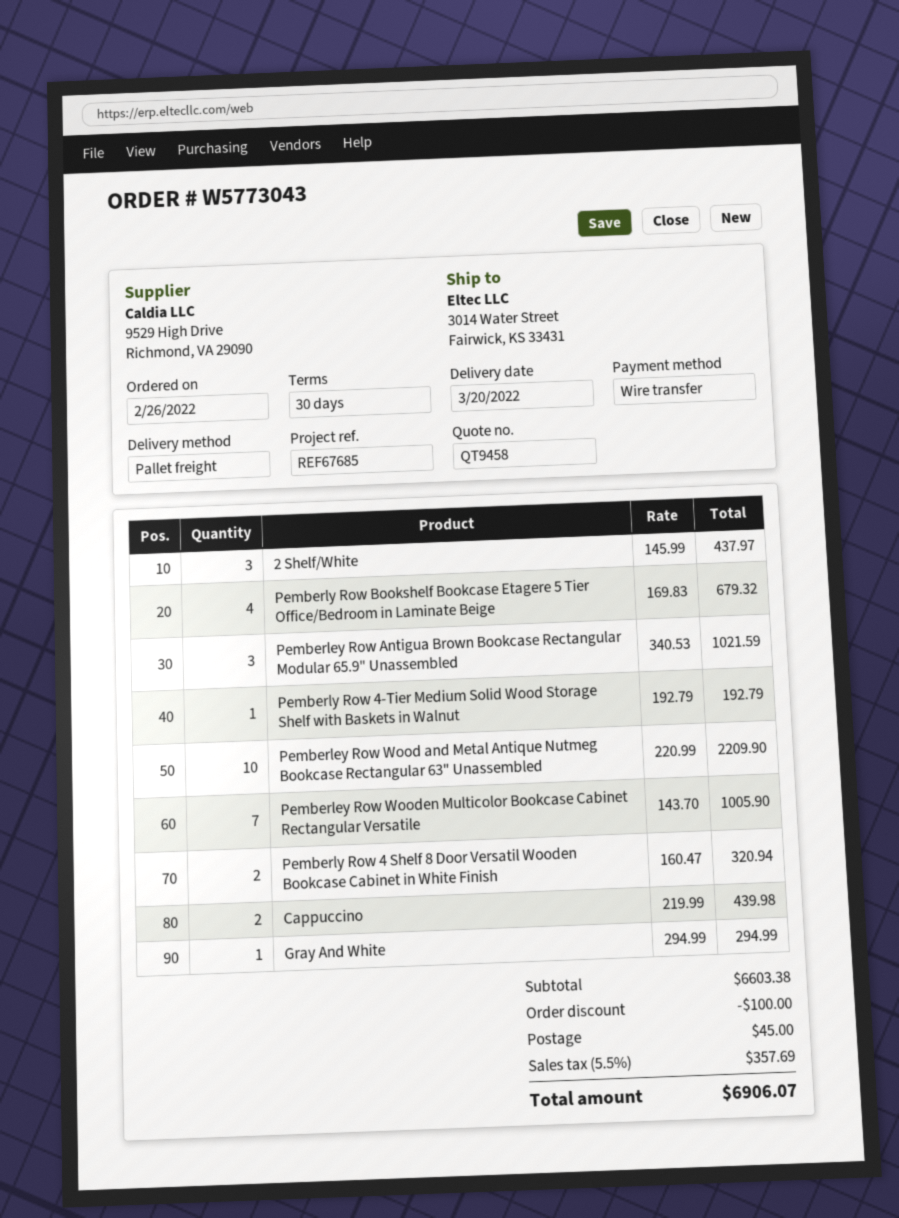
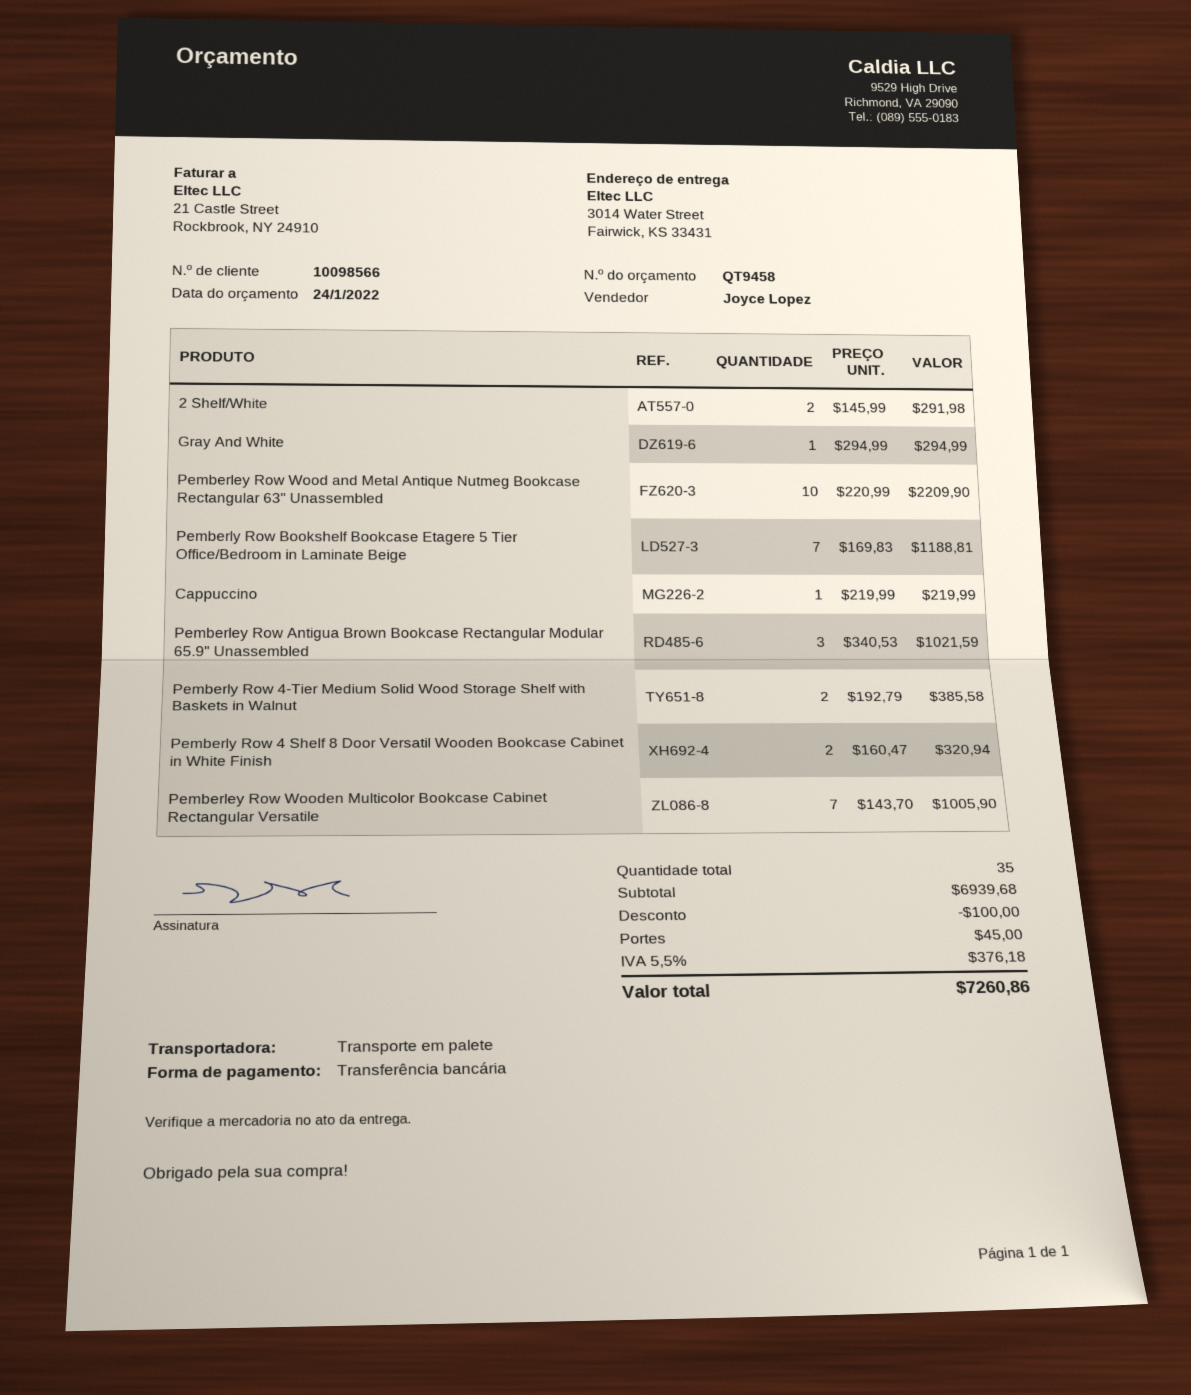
2 Shelf/White: 3 x 145.99 = 437.97 -> 2 x 145.99 = 291.98
Pemberly Row Bookshelf Bookcase Etagere 5 Tier Office/Bedroom in Laminate Beige: 4 x 169.83 = 679.32 -> 7 x 169.83 = 1188.81
Pemberly Row 4-Tier Medium Solid Wood Storage Shelf with Baskets in Walnut: 1 x 192.79 = 192.79 -> 2 x 192.79 = 385.58
Cappuccino: 2 x 219.99 = 439.98 -> 1 x 219.99 = 219.99
subtotal: 6603.38 -> 6939.68
tax: 5.5% = 357.69 -> 5.5% = 376.18
total: 6906.07 -> 7260.86

